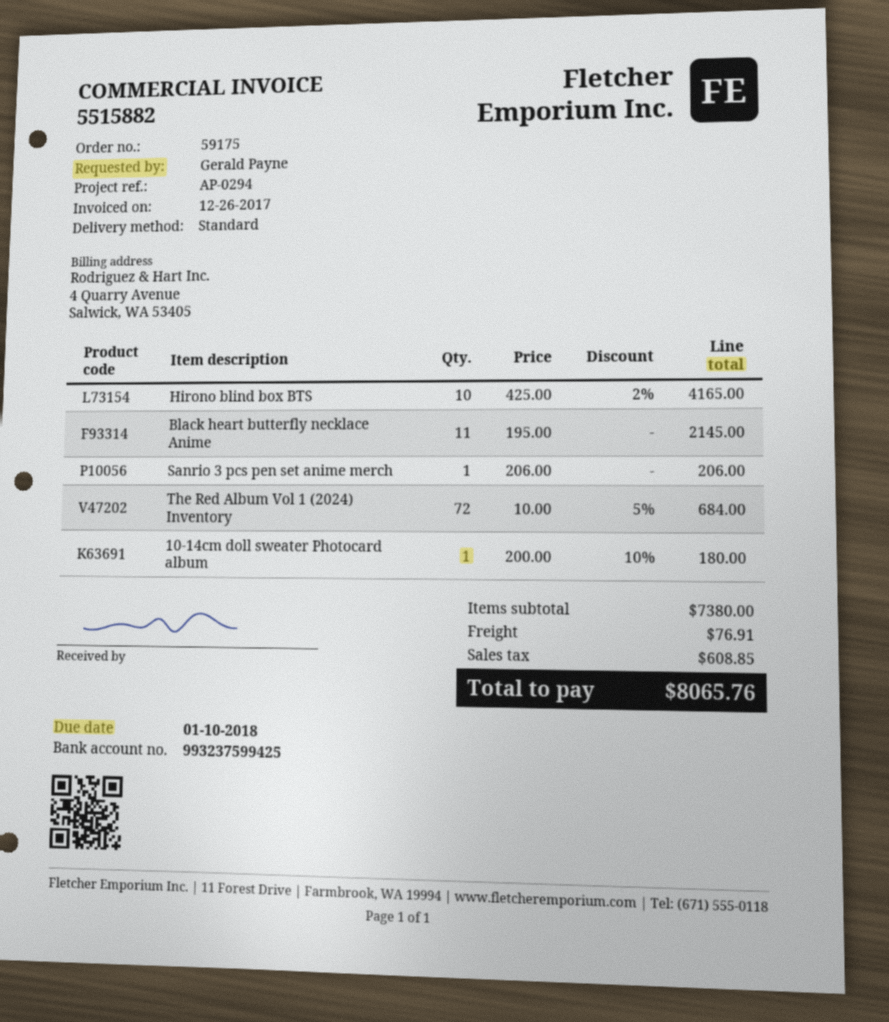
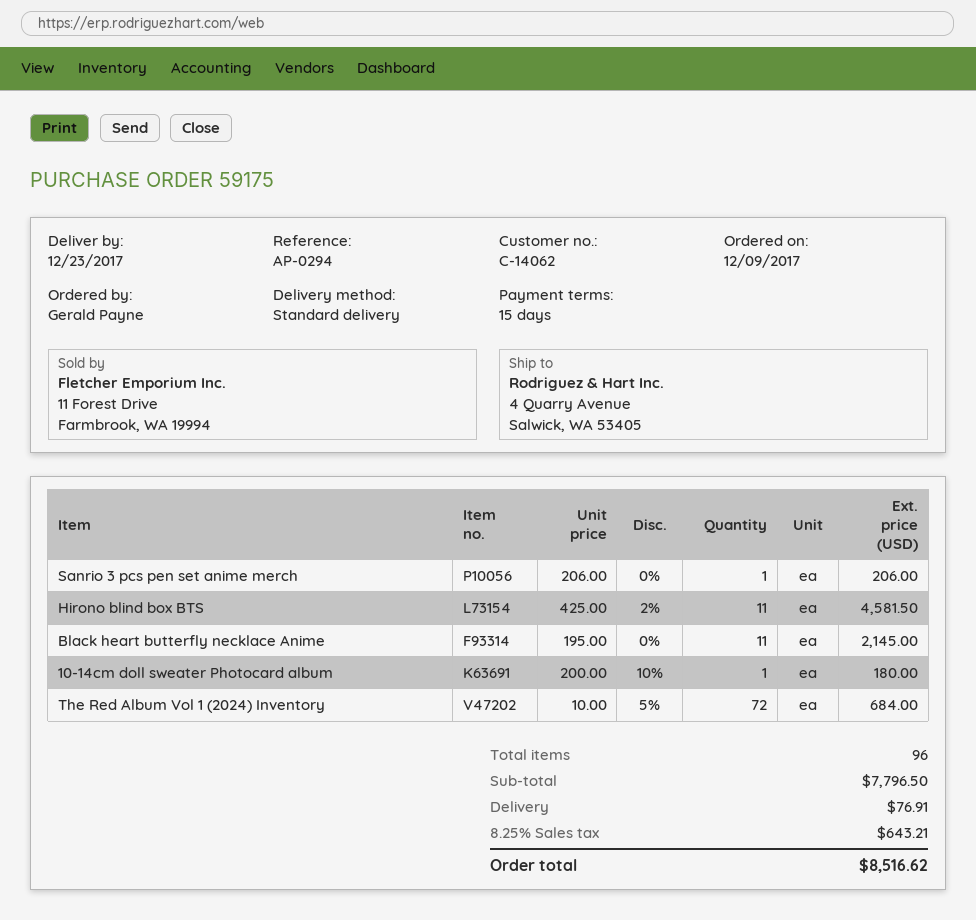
Hirono blind box BTS: 10 x 425.00 - 2% = 4165.00 -> 11 x 425.00 - 2% = 4581.50
subtotal: 7380.00 -> 7796.50
tax: 608.85 -> 643.21
total: 8065.76 -> 8516.62

